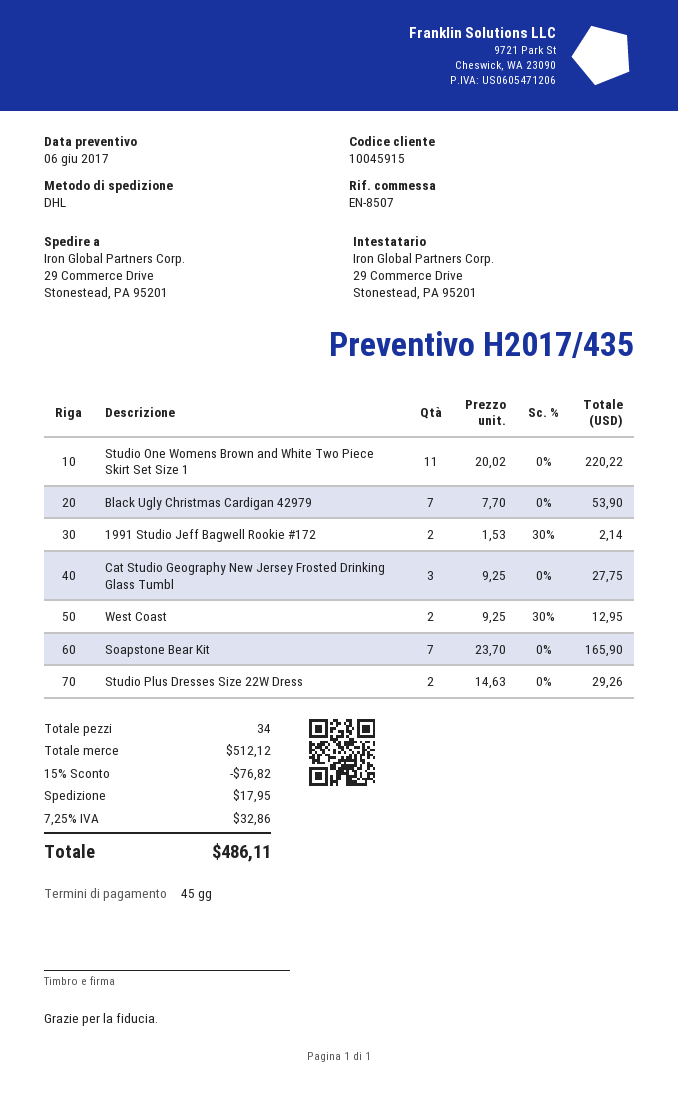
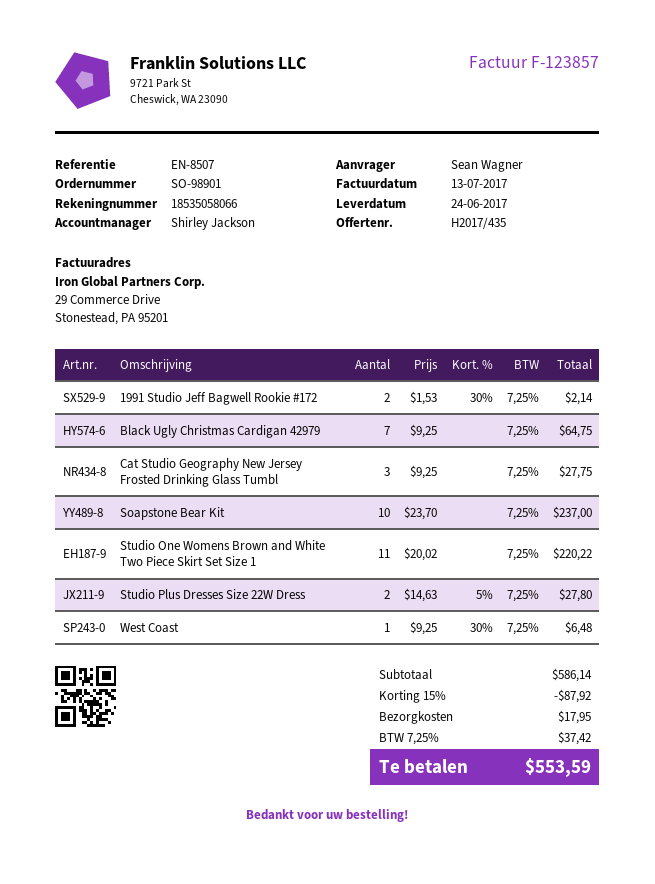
Black Ugly Christmas Cardigan 42979: 7 x 7.70 = 53.90 -> 7 x 9.25 = 64.75
West Coast: 2 x 9.25 - 30% = 12.95 -> 1 x 9.25 - 30% = 6.48
Soapstone Bear Kit: 7 x 23.70 = 165.90 -> 10 x 23.70 = 237.00
Studio Plus Dresses Size 22W Dress: 2 x 14.63 = 29.26 -> 2 x 14.63 - 5% = 27.80
subtotal: 512.12 -> 586.14
discount: 15% = 76.82 -> 15% = 87.92
tax: 7.25% = 32.86 -> 7.25% = 37.42
total: 486.11 -> 553.59

